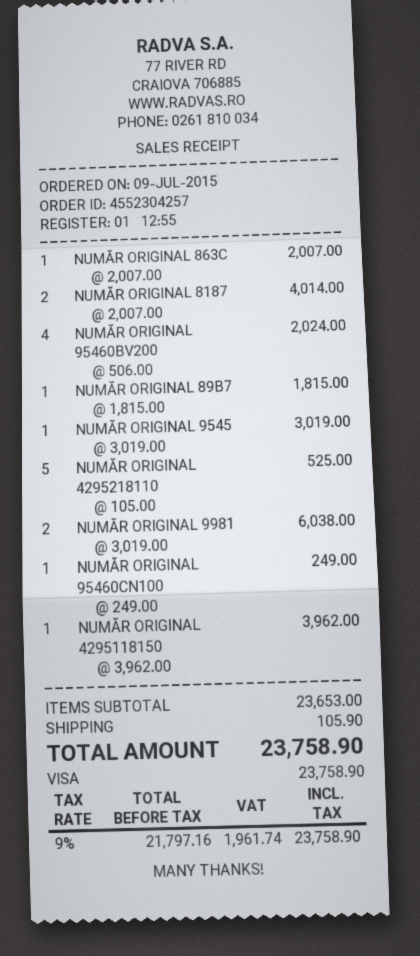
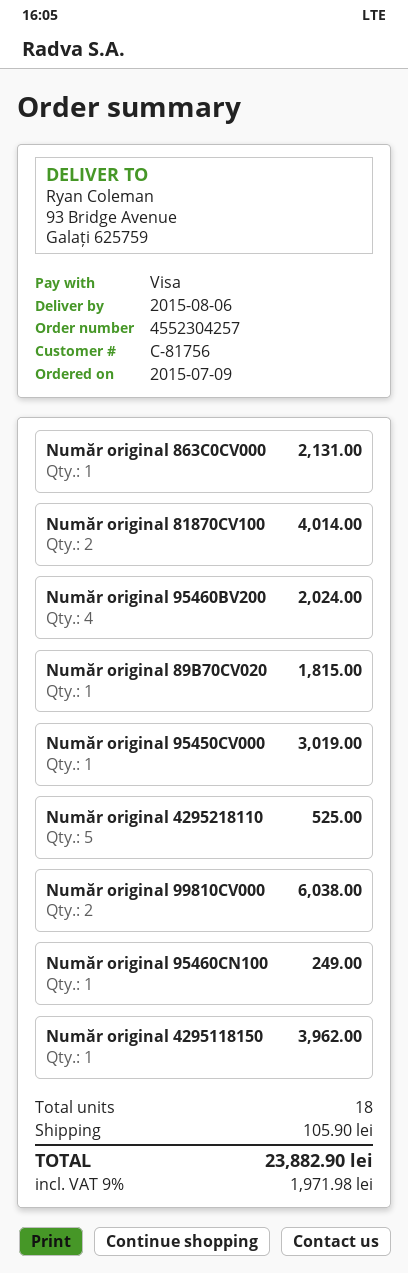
NUMĂR ORIGINAL 863C: 1 for 2007.00 -> 1 for 2131.00
tax: 9% = 1961.74 -> 9% = 1971.98
total: 23758.90 -> 23882.90

